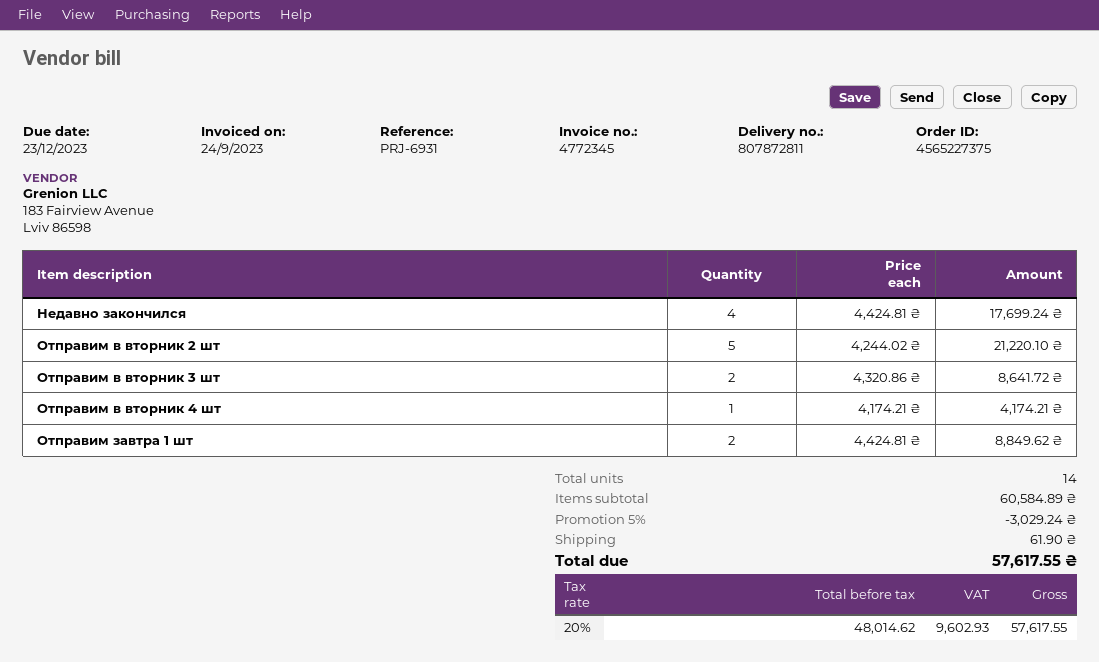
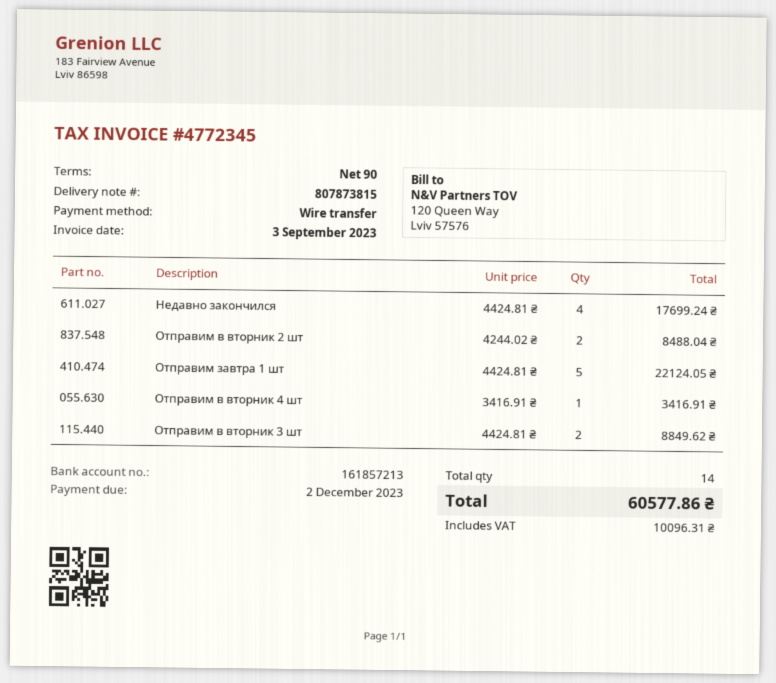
delivery note number: 807872811 -> 807873815
invoice date: 2023-09-24 -> 2023-09-03
due date: 2023-12-23 -> 2023-12-02
Отправим в вторник 2 шт: 5 x 4244.02 = 21220.10 -> 2 x 4244.02 = 8488.04
Отправим в вторник 3 шт: 2 x 4320.86 = 8641.72 -> 2 x 4424.81 = 8849.62
Отправим в вторник 4 шт: 1 x 4174.21 = 4174.21 -> 1 x 3416.91 = 3416.91
Отправим завтра 1 шт: 2 x 4424.81 = 8849.62 -> 5 x 4424.81 = 22124.05
discount: 5% = 3029.24 -> none
shipping: 61.90 -> none
tax: 9602.93 -> 10096.31
total: 57617.55 -> 60577.86

